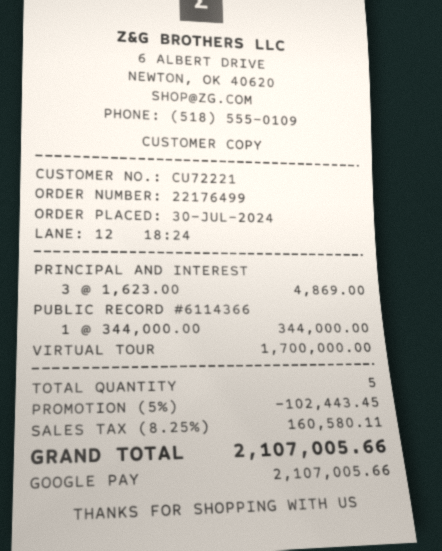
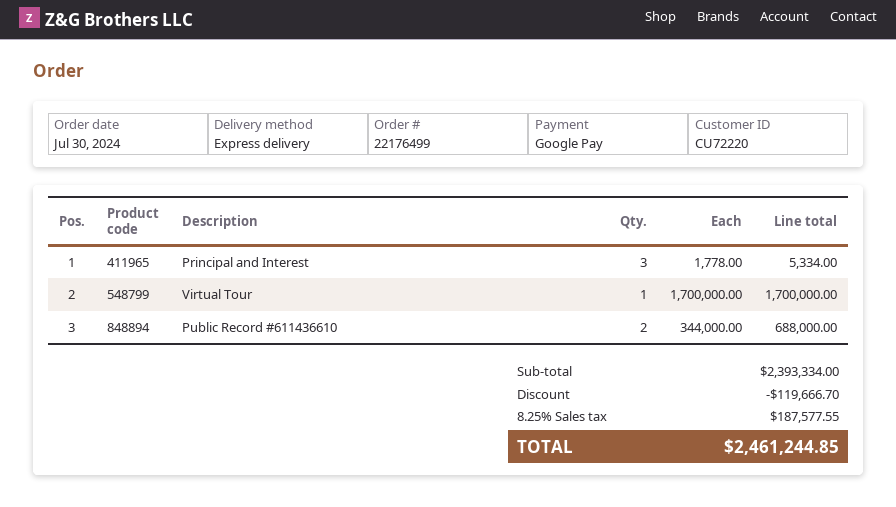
customer number: CU72221 -> CU72220
PRINCIPAL AND INTEREST: 3 x 1623.00 = 4869.00 -> 3 x 1778.00 = 5334.00
PUBLIC RECORD #6114366: 1 x 344000.00 = 344000.00 -> 2 x 344000.00 = 688000.00
discount: 102443.45 -> 119666.70
tax: 8.25% = 160580.11 -> 8.25% = 187577.55
total: 2107005.66 -> 2461244.85

